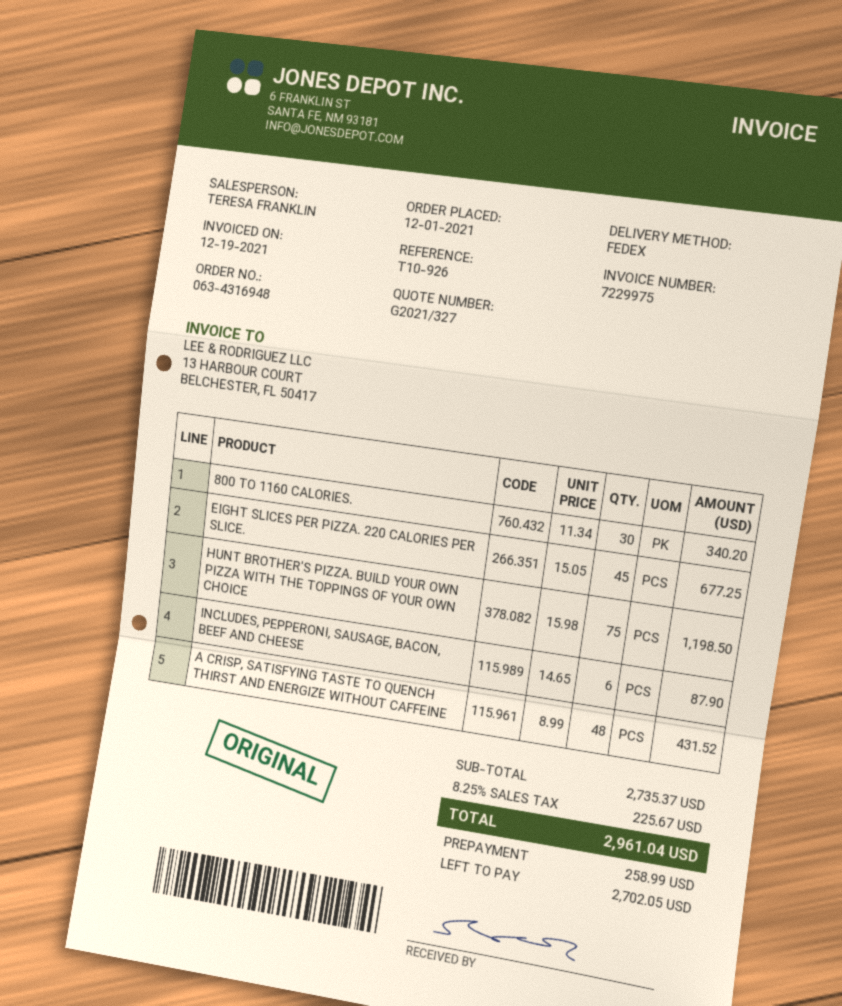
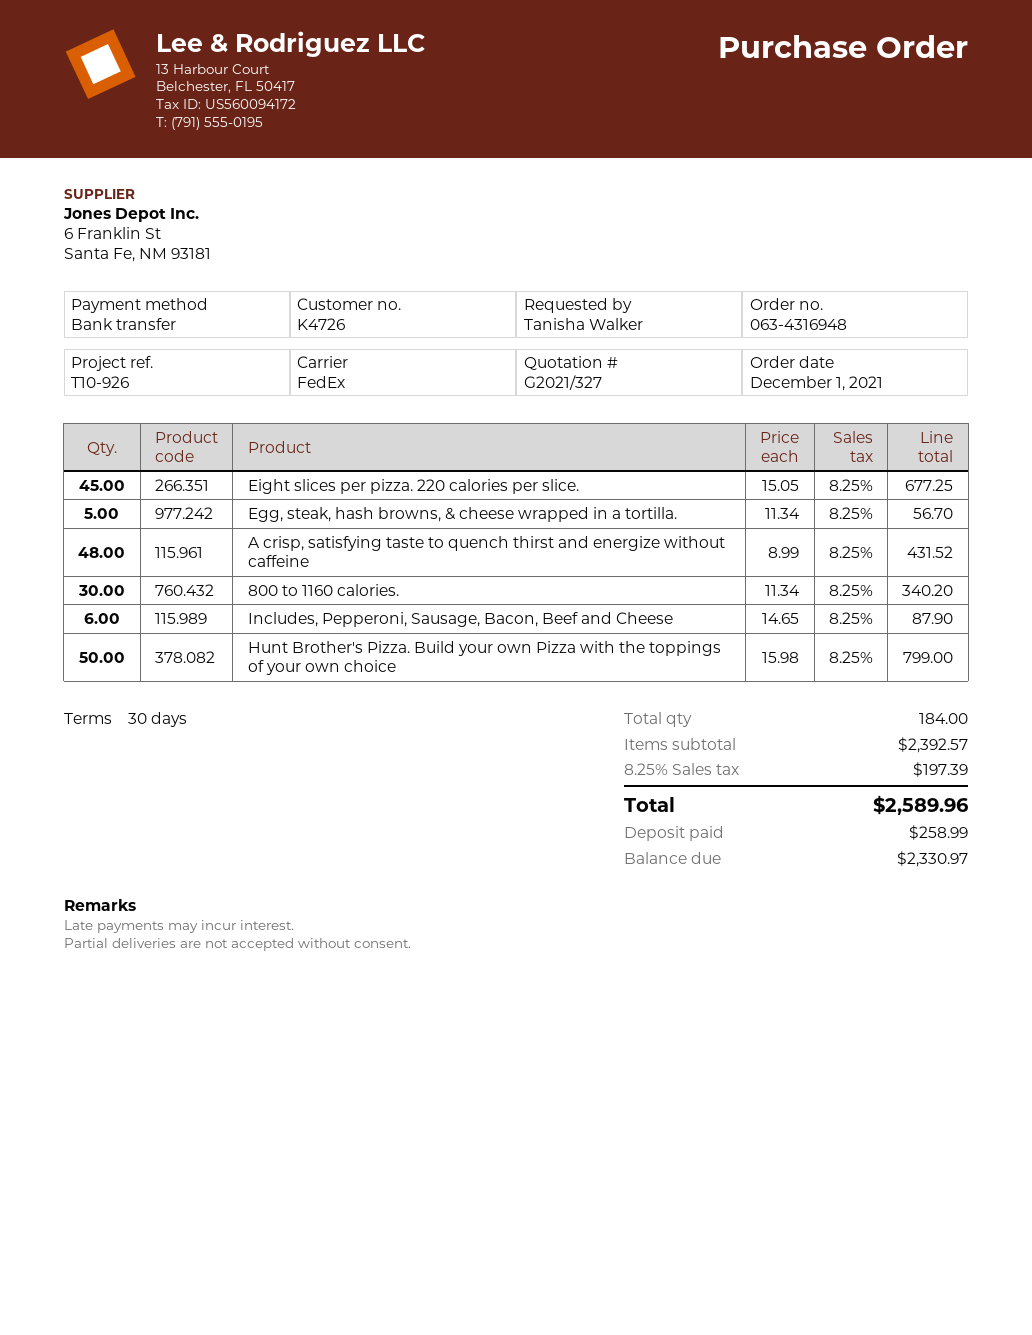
HUNT BROTHER'S PIZZA. BUILD YOUR OWN PIZZA WITH THE TOPPINGS OF YOUR OWN CHOICE: 75 x 15.98 = 1198.50 -> 50 x 15.98 = 799.00
Egg, steak, hash browns, & cheese wrapped in a tortilla.: none -> 5 x 11.34 = 56.70
subtotal: 2735.37 -> 2392.57
tax: 8.25% = 225.67 -> 8.25% = 197.39
total: 2961.04 -> 2589.96
balance: 2702.05 -> 2330.97

